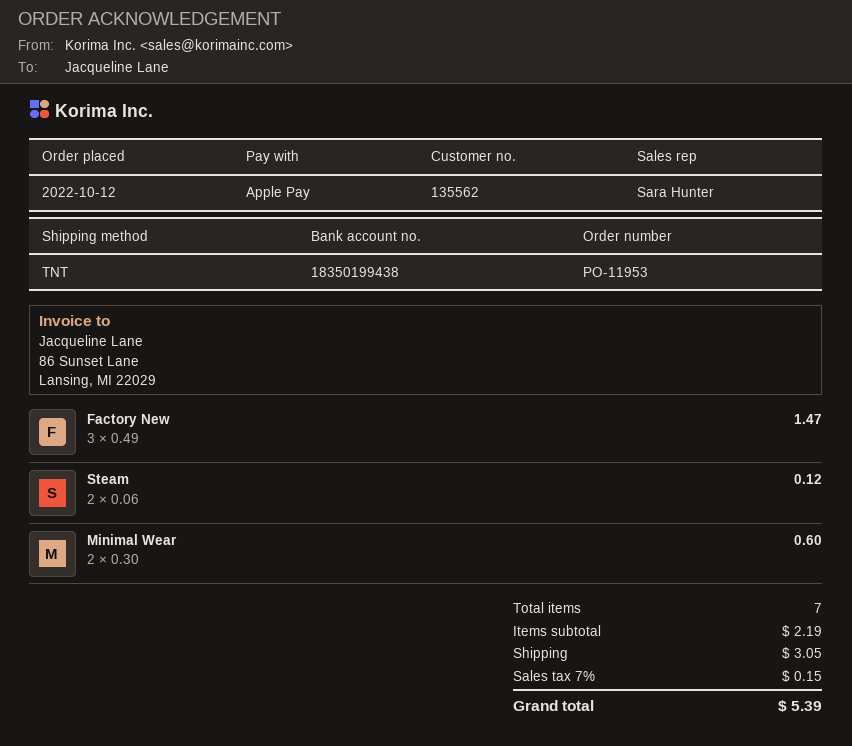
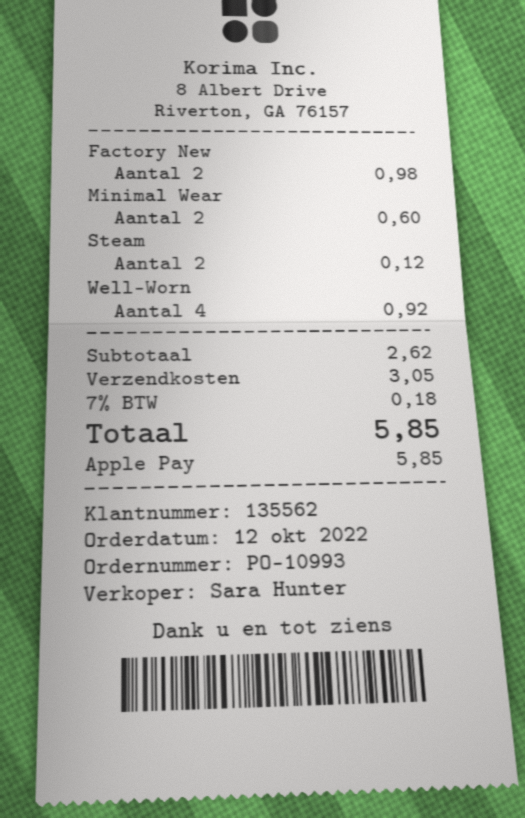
order number: PO-11953 -> PO-10993
Factory New: 3 for 1.47 -> 2 for 0.98
Well-Worn: none -> 4 for 0.92
subtotal: 2.19 -> 2.62
tax: 7% = 0.15 -> 7% = 0.18
total: 5.39 -> 5.85

